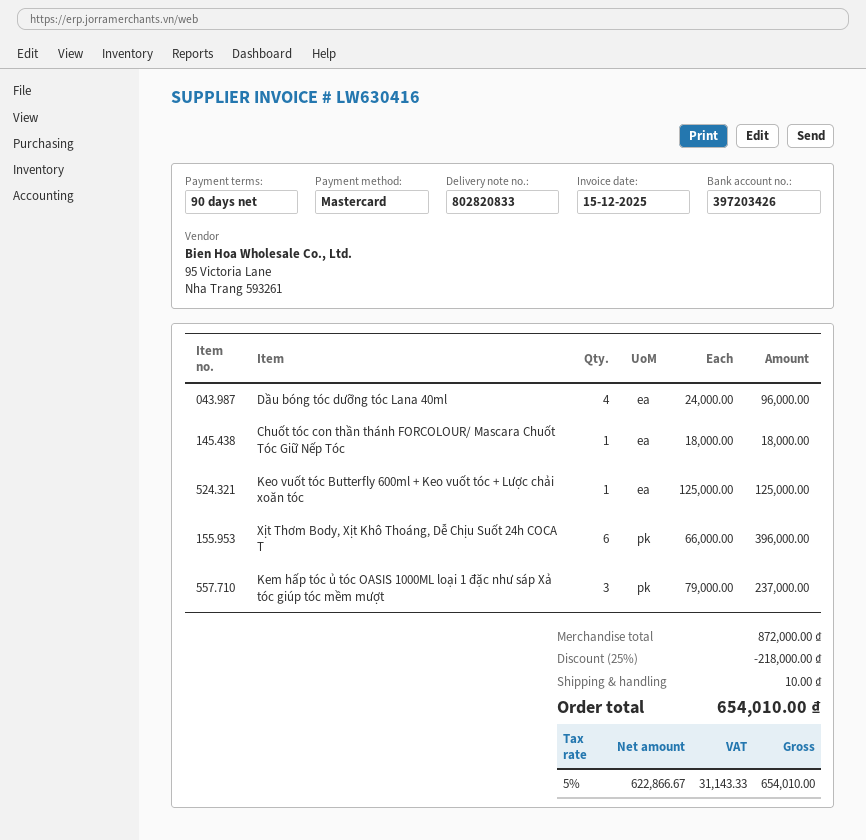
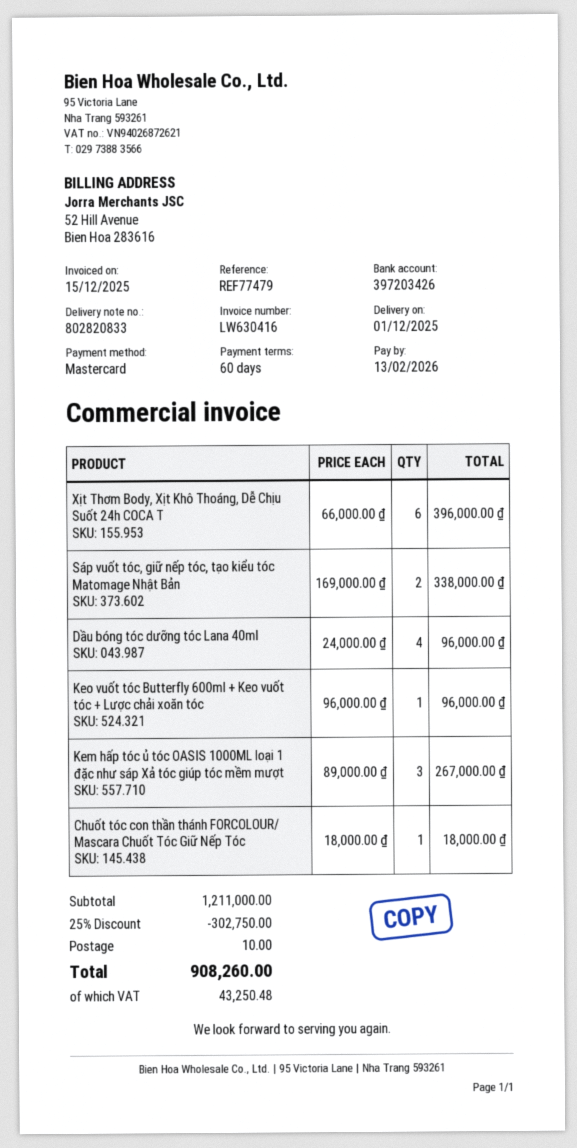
payment terms: 90 days -> 60 days
Keo vuốt tóc Butterfly 600ml + Keo vuốt tóc + Lược chải xoăn tóc: 1 x 125000.00 = 125000.00 -> 1 x 96000.00 = 96000.00
Kem hấp tóc ủ tóc OASIS 1000ML loại 1 đặc như sáp Xả tóc giúp tóc mềm mượt: 3 x 79000.00 = 237000.00 -> 3 x 89000.00 = 267000.00
Sáp vuốt tóc, giữ nếp tóc, tạo kiểu tóc Matomage Nhật Bản: none -> 2 x 169000.00 = 338000.00
subtotal: 872000.00 -> 1211000.00
discount: 25% = 218000.00 -> 25% = 302750.00
tax: 31143.33 -> 43250.48
total: 654010.00 -> 908260.00

